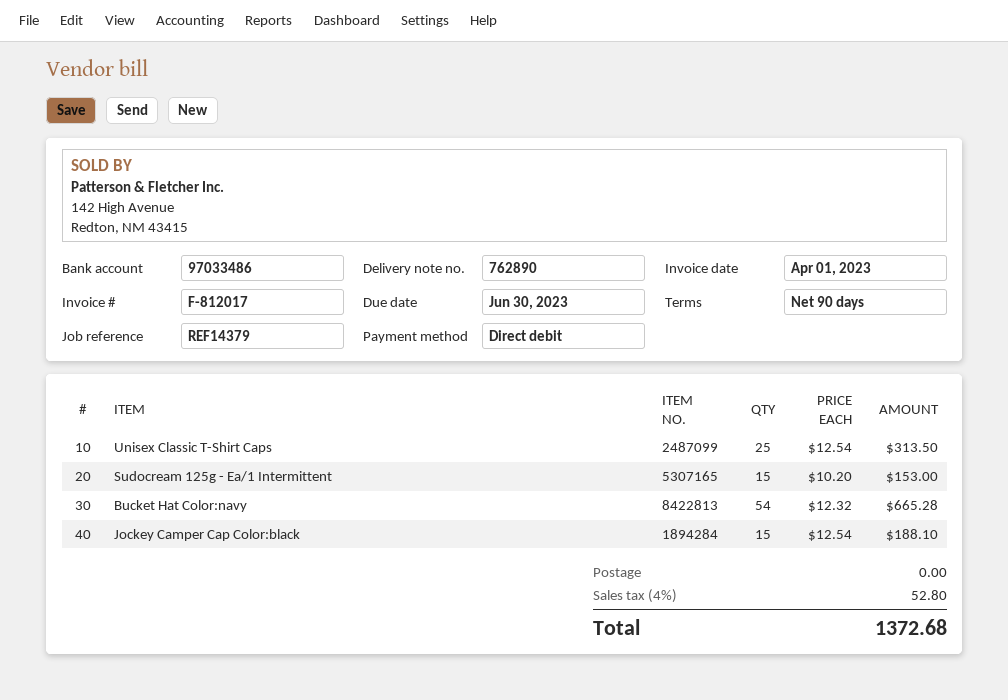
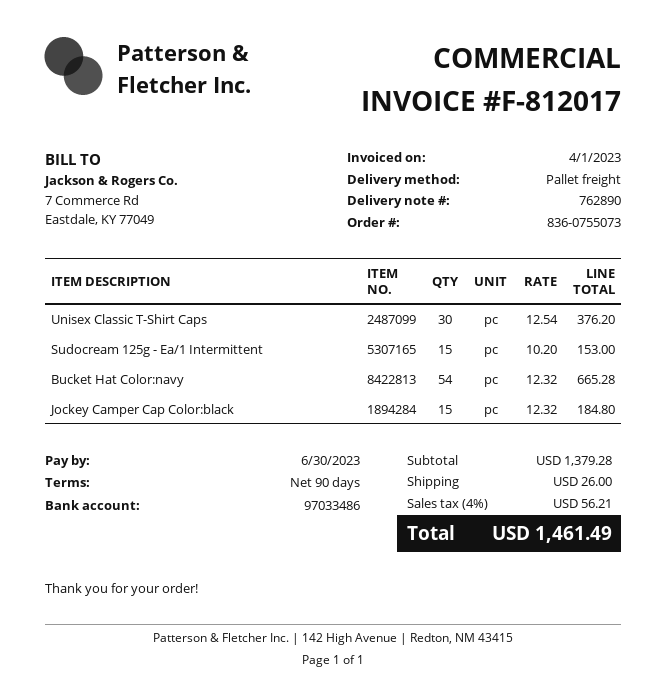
Unisex Classic T-Shirt Caps: 25 x 12.54 = 313.50 -> 30 x 12.54 = 376.20
Jockey Camper Cap Color:black: 15 x 12.54 = 188.10 -> 15 x 12.32 = 184.80
shipping: 0.00 -> 26.00
tax: 4% = 52.80 -> 4% = 56.21
total: 1372.68 -> 1461.49

